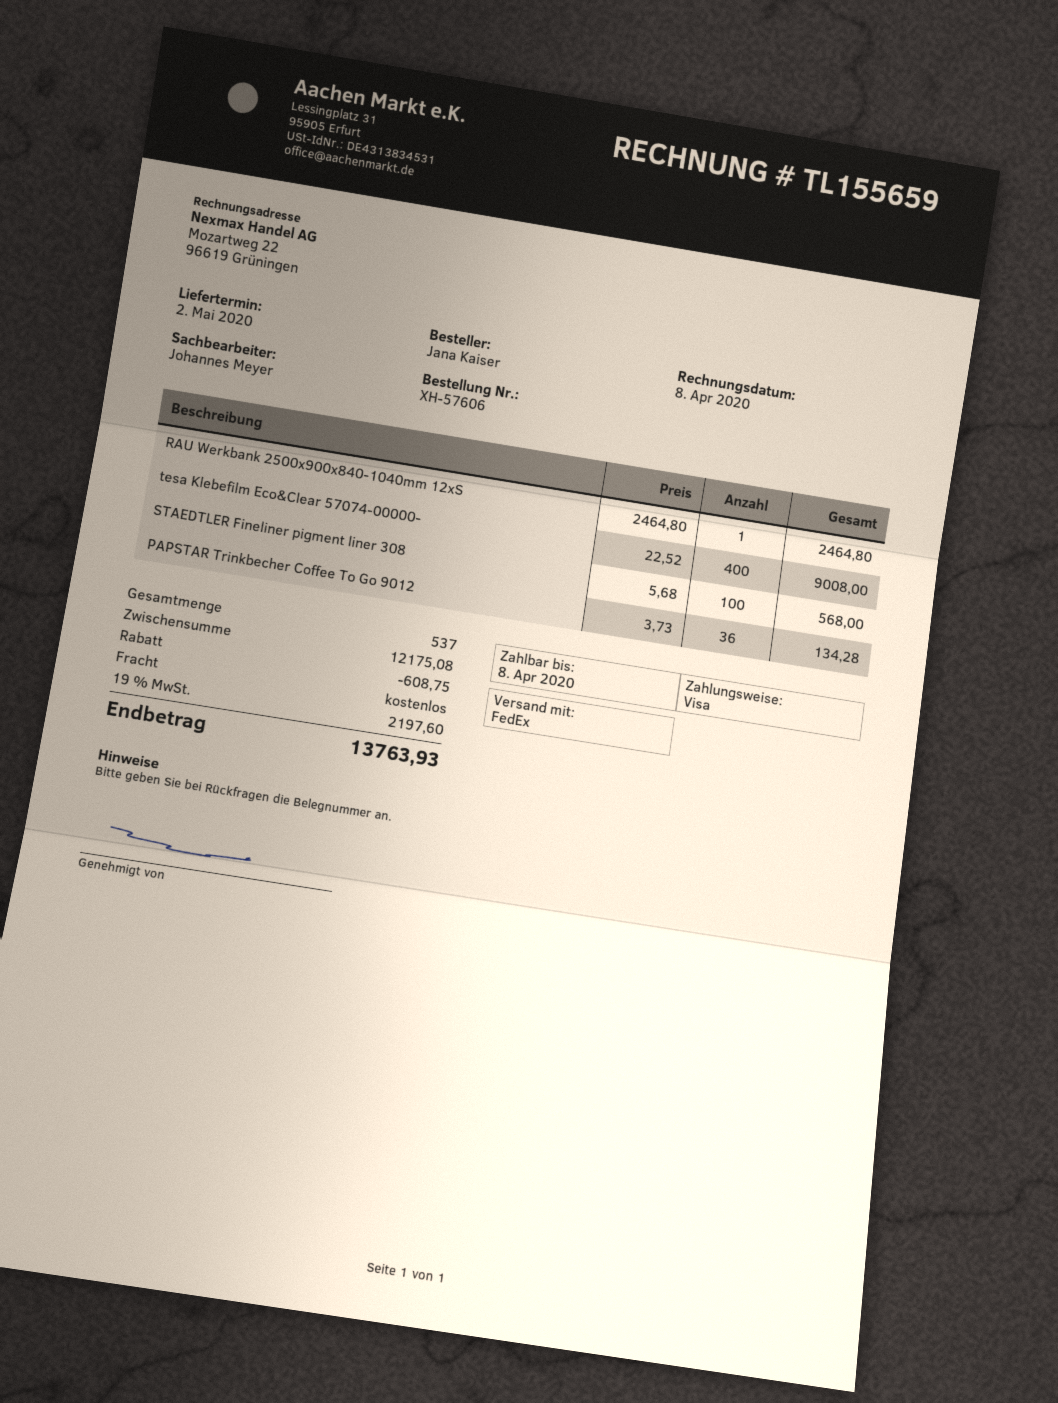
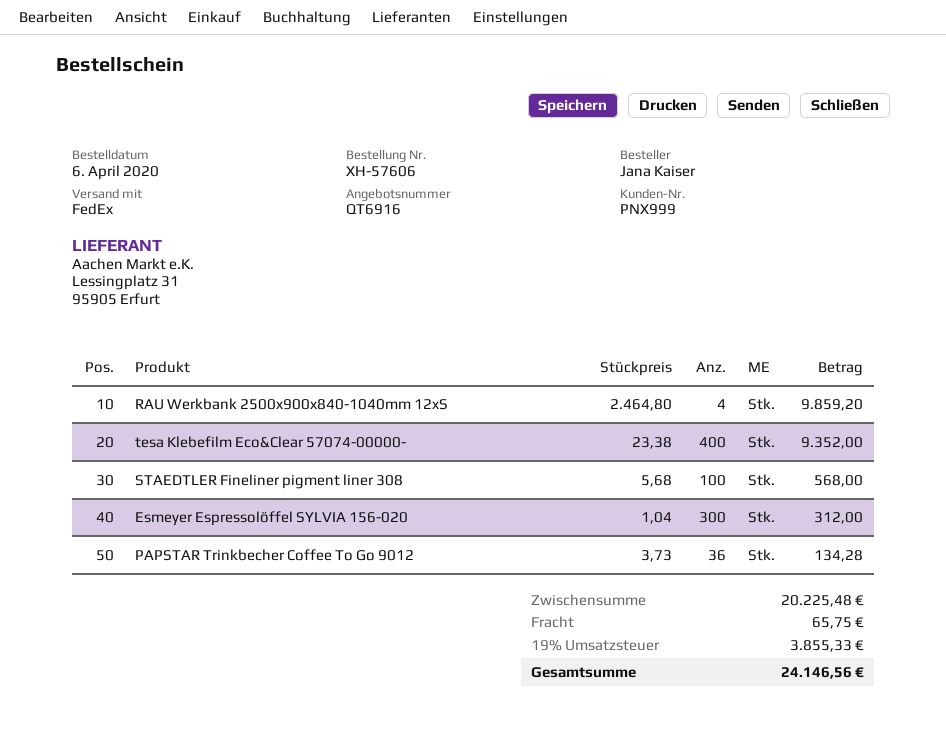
RAU Werkbank 2500x900x840-1040mm 12xS: 1 x 2464.80 = 2464.80 -> 4 x 2464.80 = 9859.20
tesa Klebefilm Eco&Clear 57074-00000-: 400 x 22.52 = 9008.00 -> 400 x 23.38 = 9352.00
Esmeyer Espressolöffel SYLVIA 156-020: none -> 300 x 1.04 = 312.00
subtotal: 12175.08 -> 20225.48
discount: 608.75 -> none
shipping: 0.00 -> 65.75
tax: 19% = 2197.60 -> 19% = 3855.33
total: 13763.93 -> 24146.56

